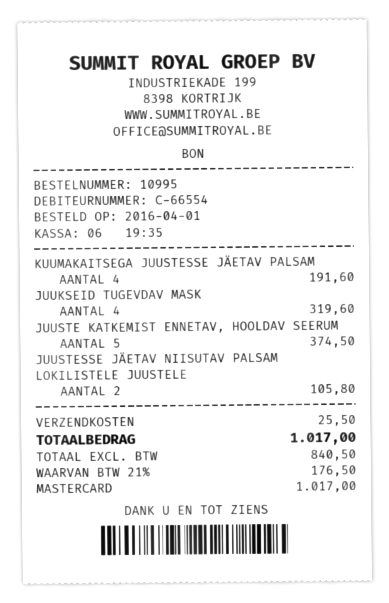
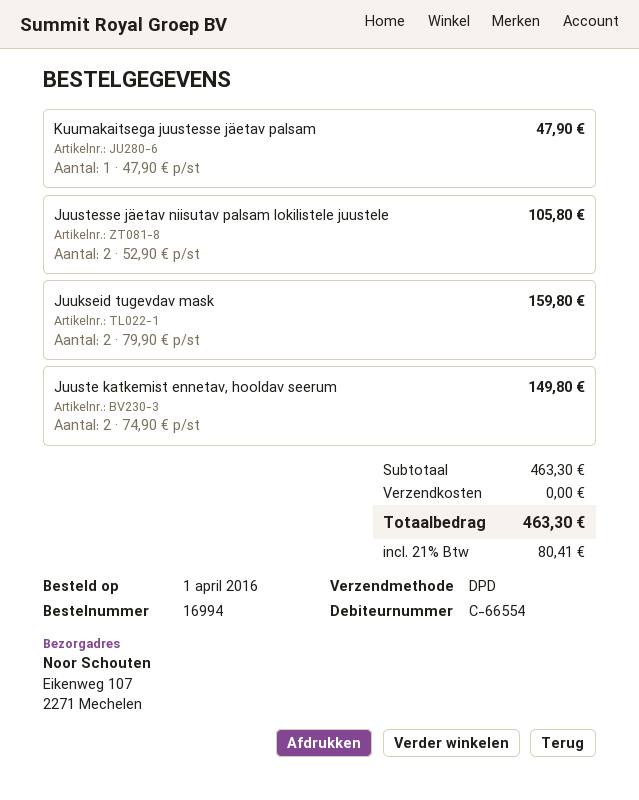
order number: 10995 -> 16994
KUUMAKAITSEGA JUUSTESSE JÄETAV PALSAM: 4 for 191.60 -> 1 for 47.90
JUUKSEID TUGEVDAV MASK: 4 for 319.60 -> 2 for 159.80
JUUSTE KATKEMIST ENNETAV, HOOLDAV SEERUM: 5 for 374.50 -> 2 for 149.80
shipping: 25.50 -> 0.00
tax: 21% = 176.50 -> 21% = 80.41
total: 1017.00 -> 463.30

